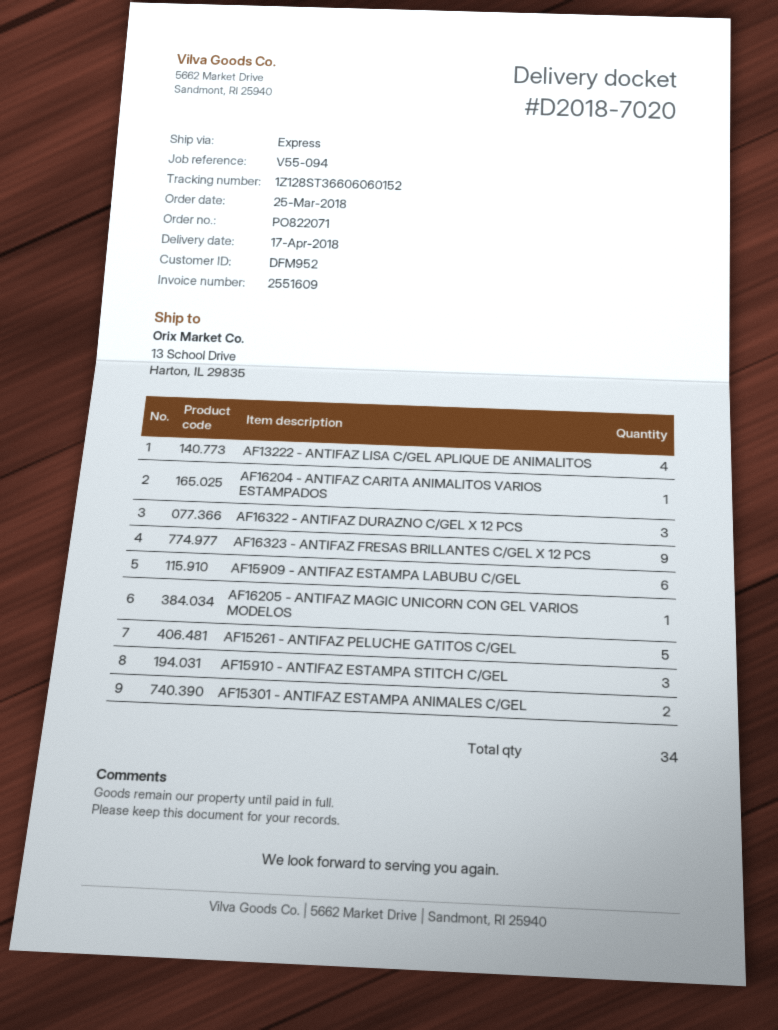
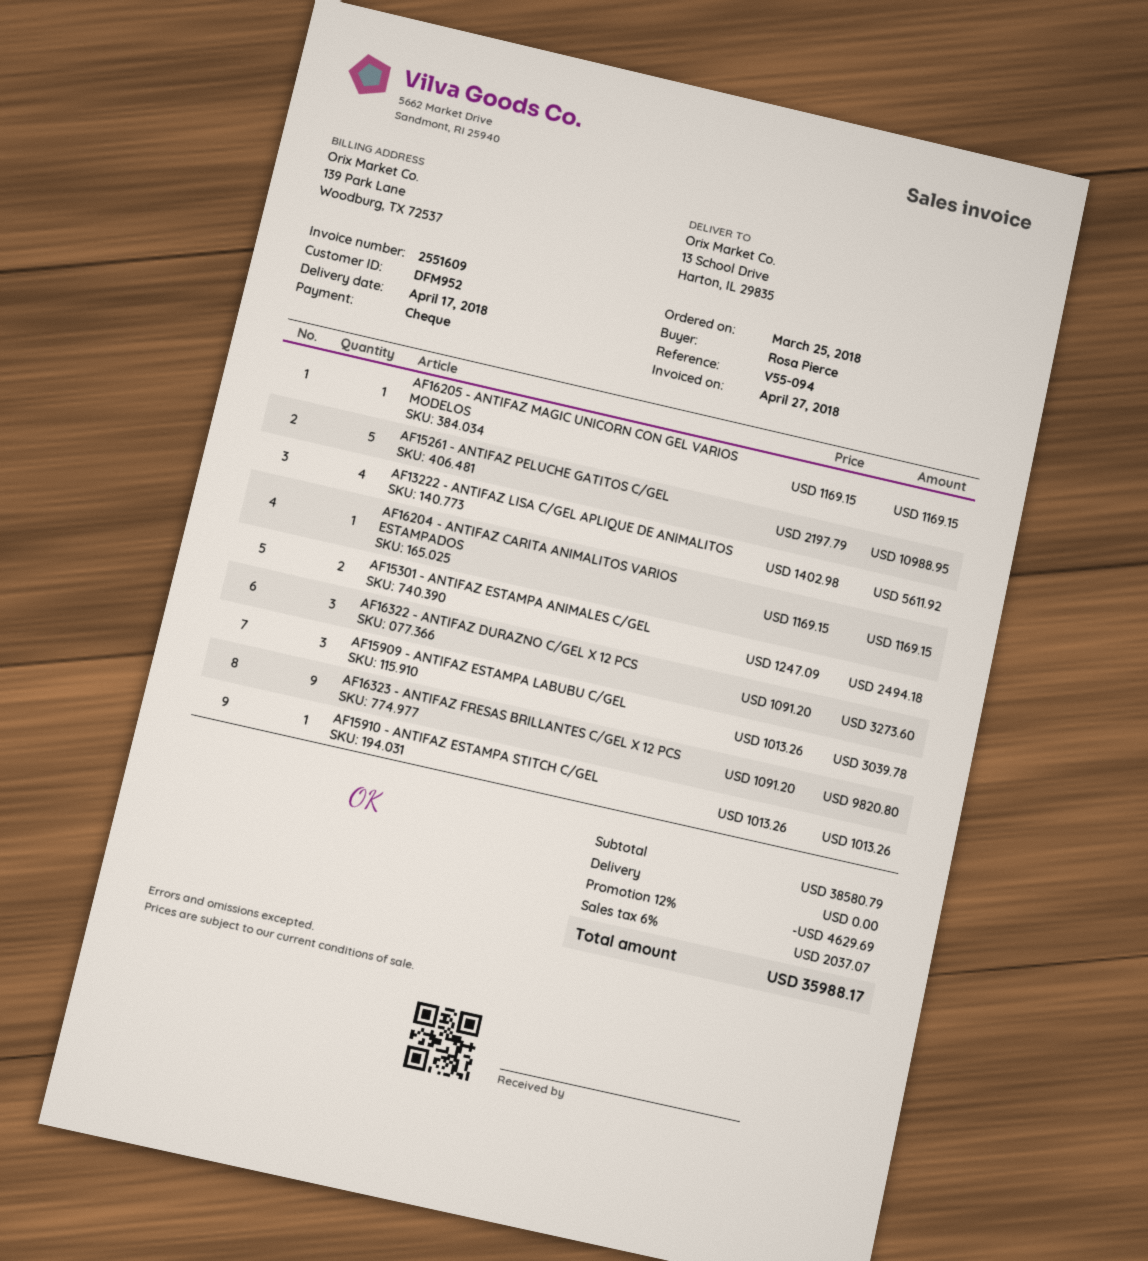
AF15909 - ANTIFAZ ESTAMPA LABUBU C/GEL: 6 -> 3
AF15910 - ANTIFAZ ESTAMPA STITCH C/GEL: 3 -> 1

